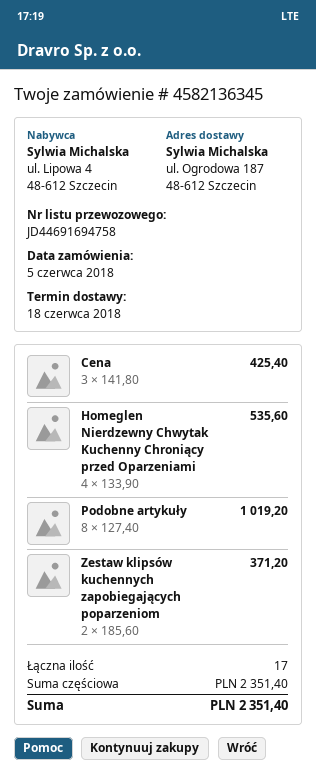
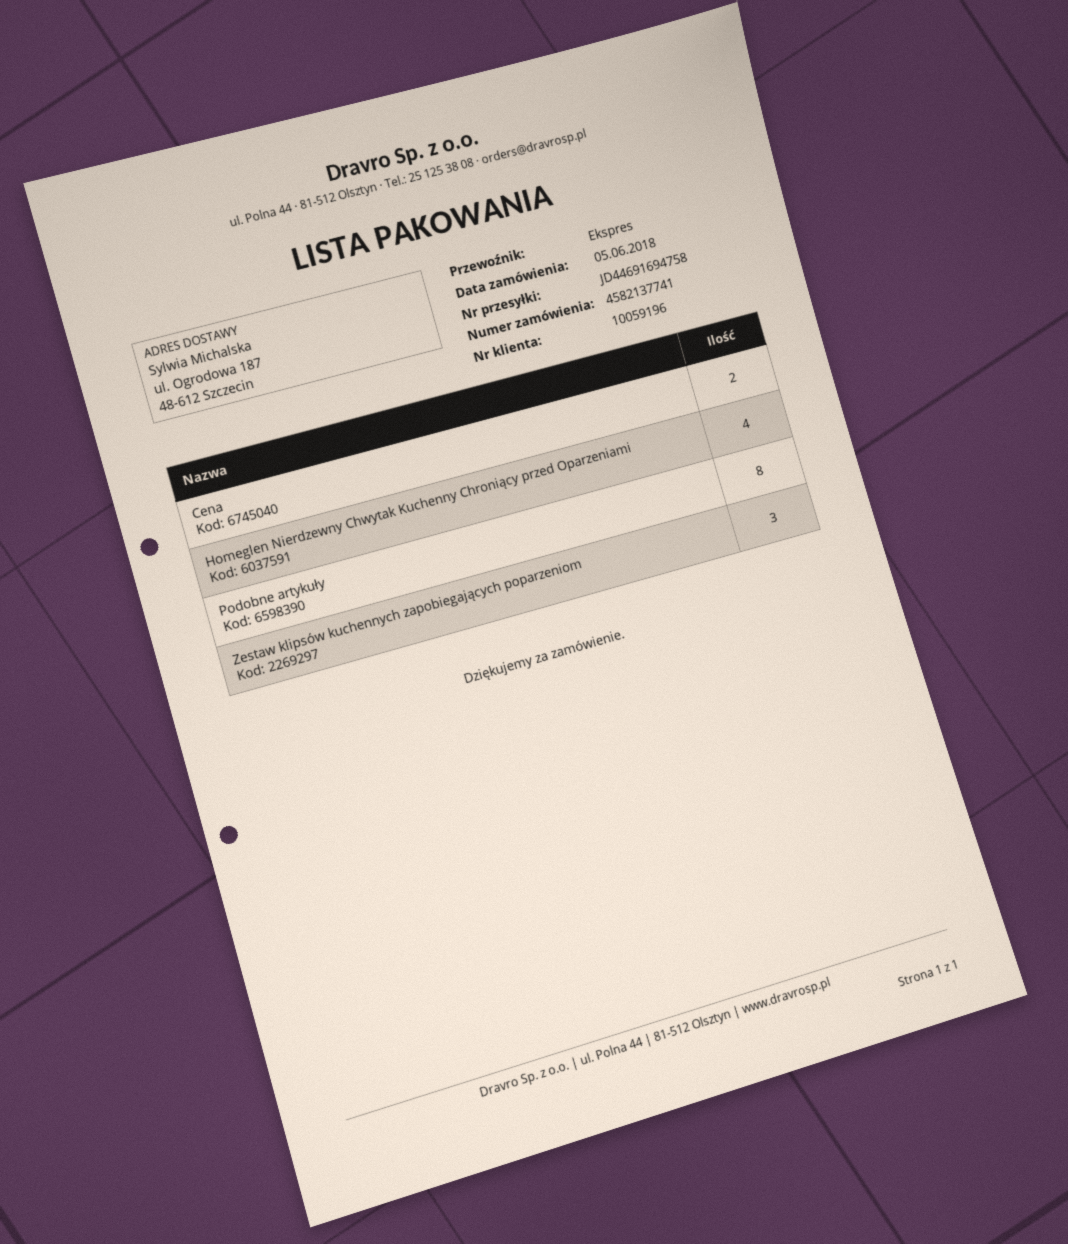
order number: 4582136345 -> 4582137741
Cena: 3 -> 2
Zestaw klipsów kuchennych zapobiegających poparzeniom: 2 -> 3

